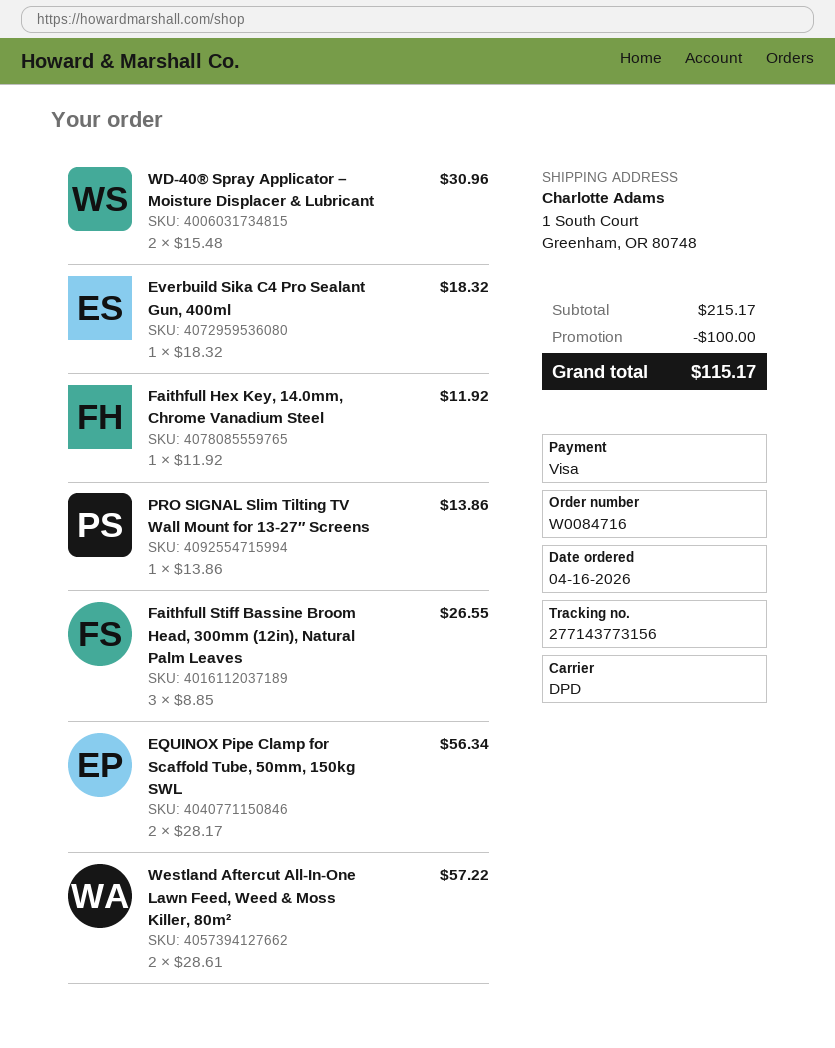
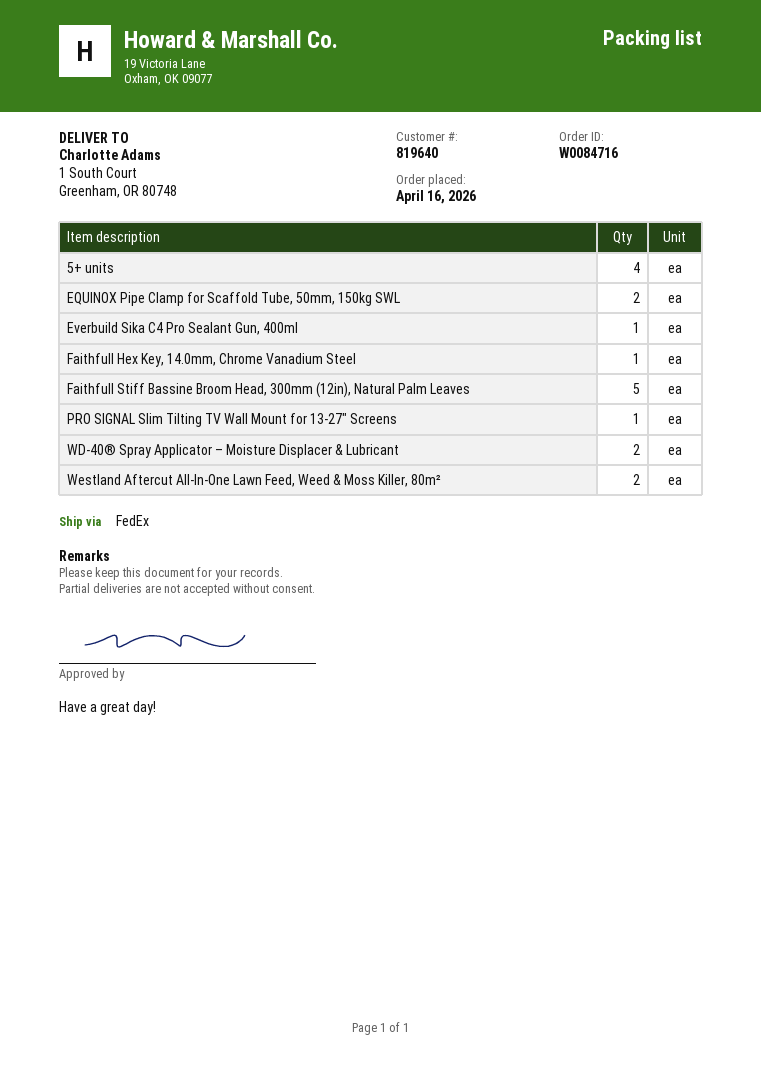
shipping method: DPD -> FedEx
Faithfull Stiff Bassine Broom Head, 300mm (12in), Natural Palm Leaves: 3 -> 5
5+ units: none -> 4

